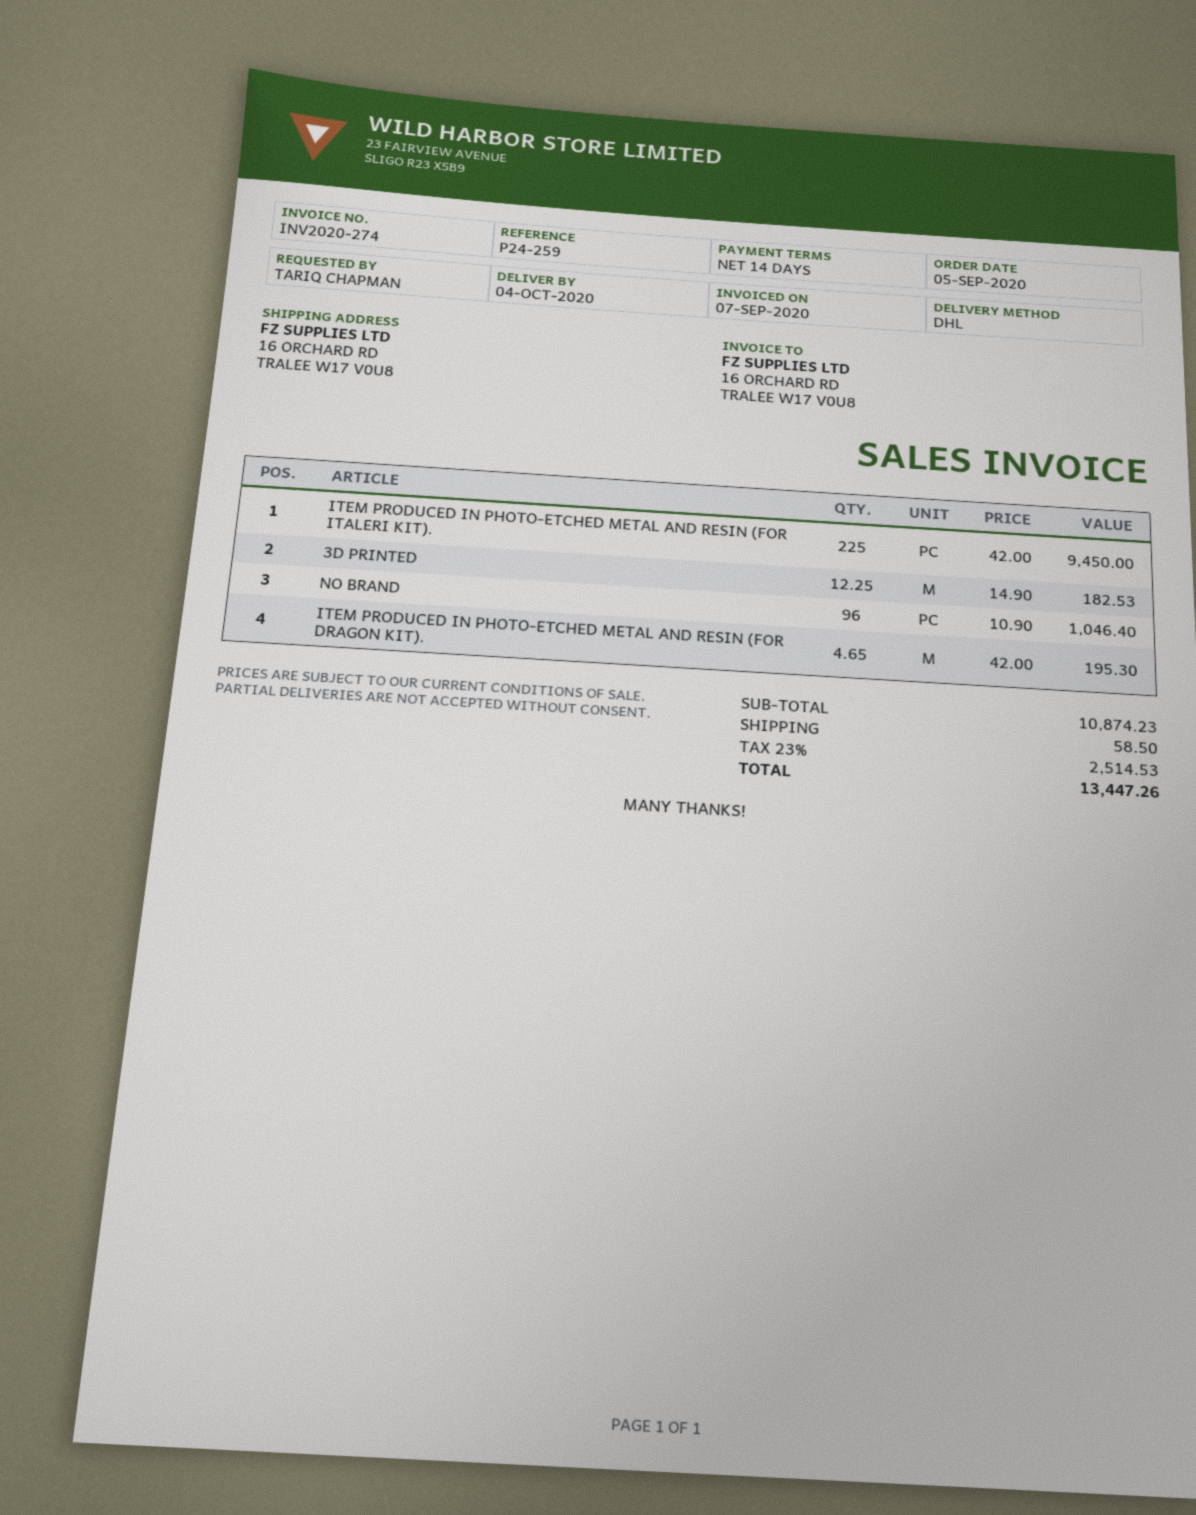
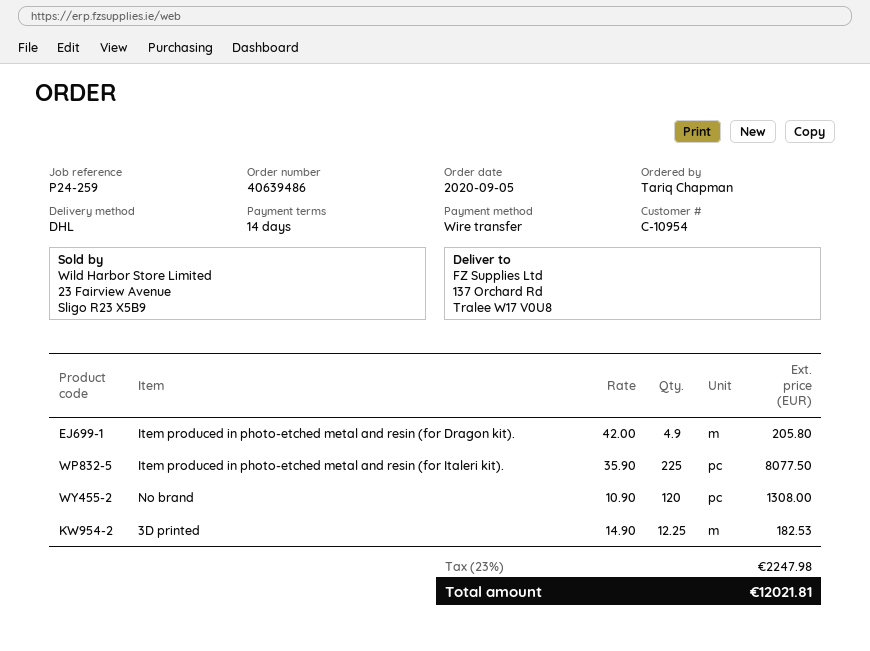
ship to: 16 ORCHARD RD, TRALEE W17 V0U8 -> 137 Orchard Rd, Tralee W17 V0U8
ITEM PRODUCED IN PHOTO-ETCHED METAL AND RESIN (FOR ITALERI KIT).: 225 x 42.00 = 9450.00 -> 225 x 35.90 = 8077.50
NO BRAND: 96 x 10.90 = 1046.40 -> 120 x 10.90 = 1308.00
ITEM PRODUCED IN PHOTO-ETCHED METAL AND RESIN (FOR DRAGON KIT).: 4.65 x 42.00 = 195.30 -> 4.9 x 42.00 = 205.80
shipping: 58.50 -> none
tax: 23% = 2514.53 -> 23% = 2247.98
total: 13447.26 -> 12021.81

